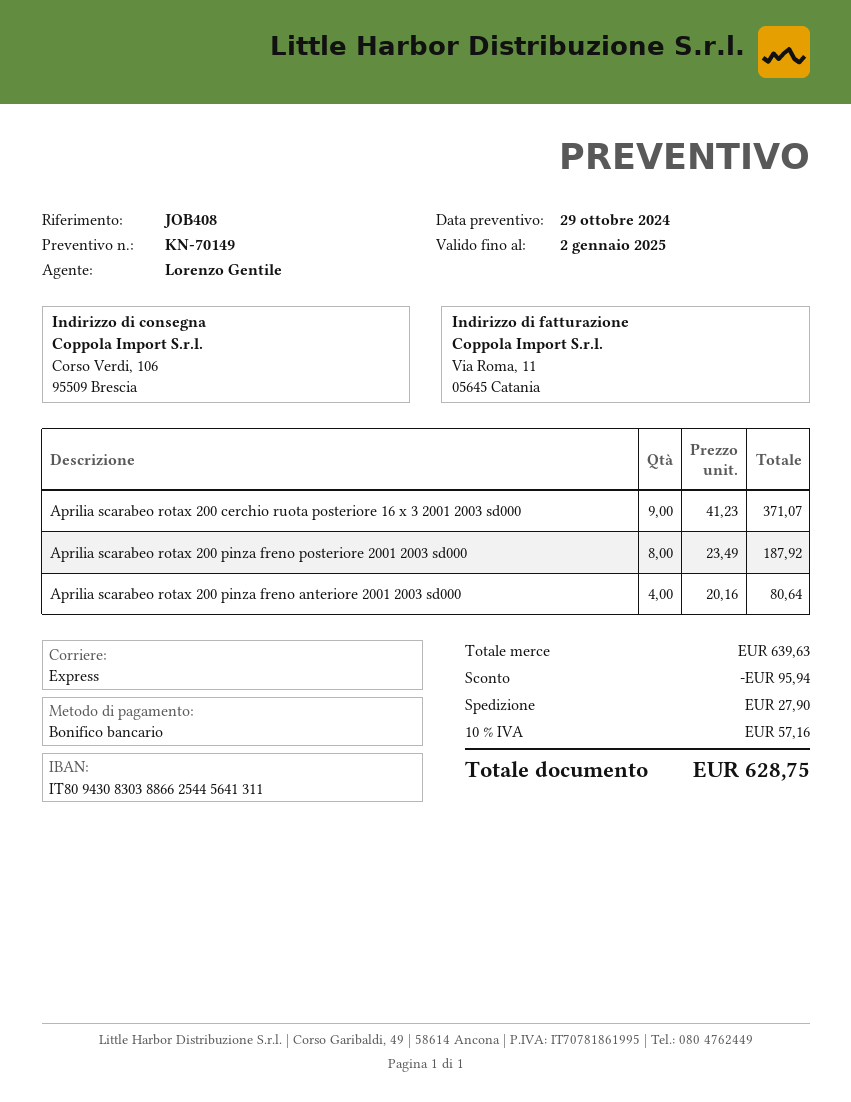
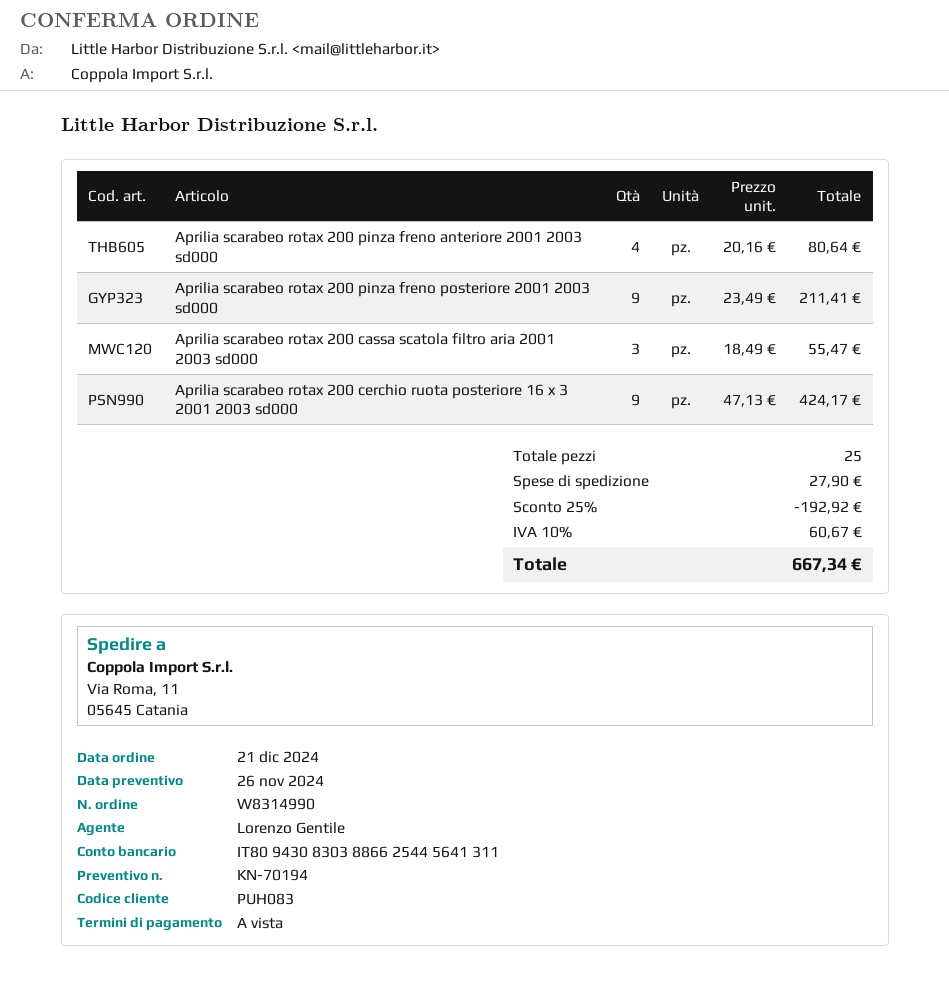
quote number: KN-70149 -> KN-70194
quote date: 2024-10-29 -> 2024-11-26
ship to: Corso Verdi, 106, 95509 Brescia -> Via Roma, 11, 05645 Catania
Aprilia scarabeo rotax 200 cerchio ruota posteriore 16 x 3 2001 2003 sd000: 9 x 41.23 = 371.07 -> 9 x 47.13 = 424.17
Aprilia scarabeo rotax 200 pinza freno posteriore 2001 2003 sd000: 8 x 23.49 = 187.92 -> 9 x 23.49 = 211.41
Aprilia scarabeo rotax 200 cassa scatola filtro aria 2001 2003 sd000: none -> 3 x 18.49 = 55.47
discount: 95.94 -> 192.92
tax: 10% = 57.16 -> 10% = 60.67
total: 628.75 -> 667.34

